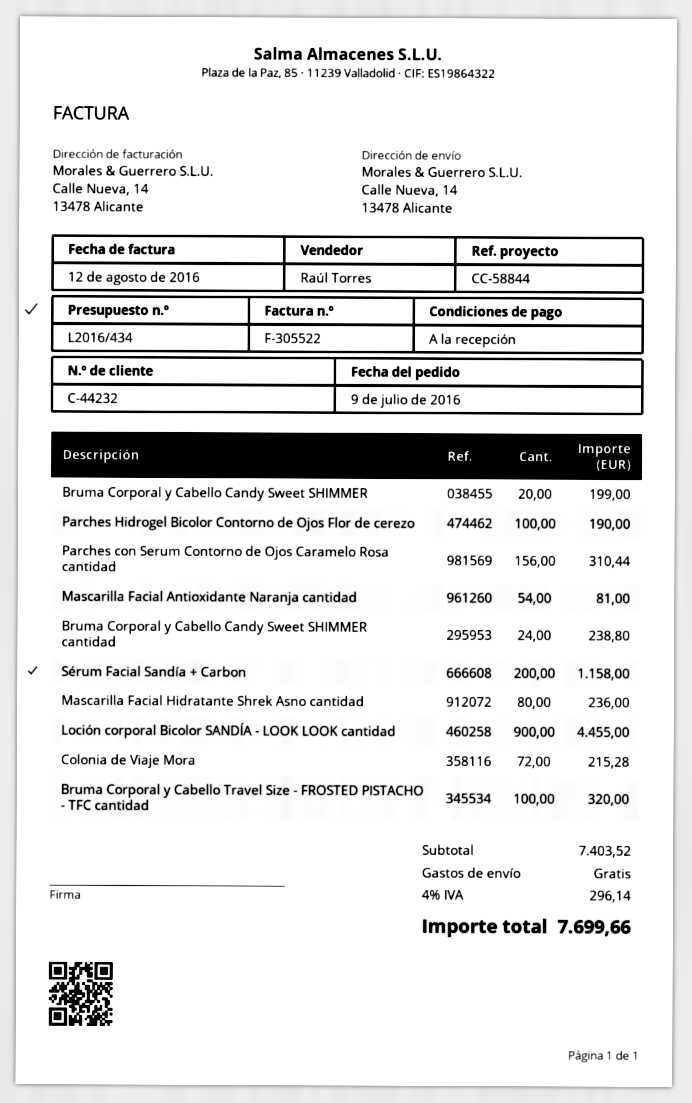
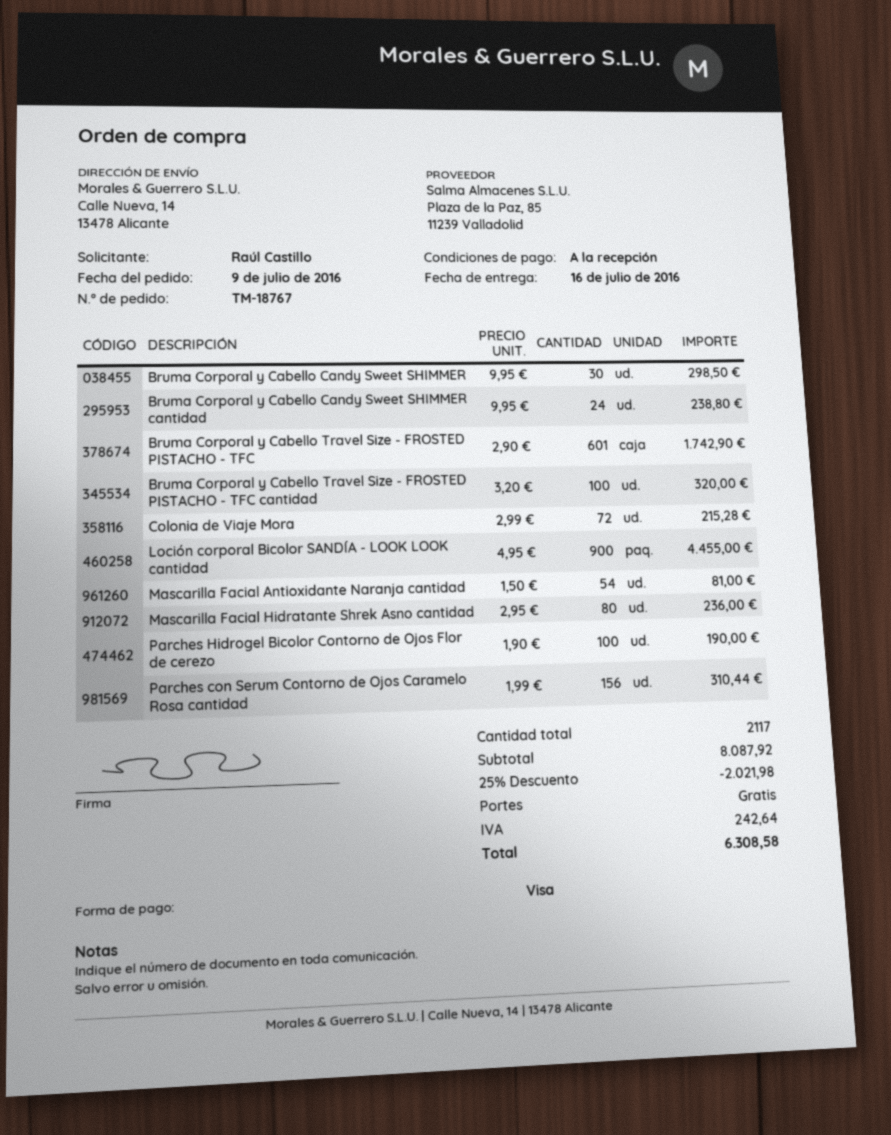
Bruma Corporal y Cabello Candy Sweet SHIMMER: 20 for 199.00 -> 30 for 298.50
Sérum Facial Sandía + Carbon: 200 for 1158.00 -> none
Bruma Corporal y Cabello Travel Size - FROSTED PISTACHO - TFC: none -> 601 for 1742.90
subtotal: 7403.52 -> 8087.92
discount: none -> 25% = 2021.98
tax: 296.14 -> 242.64
total: 7699.66 -> 6308.58

